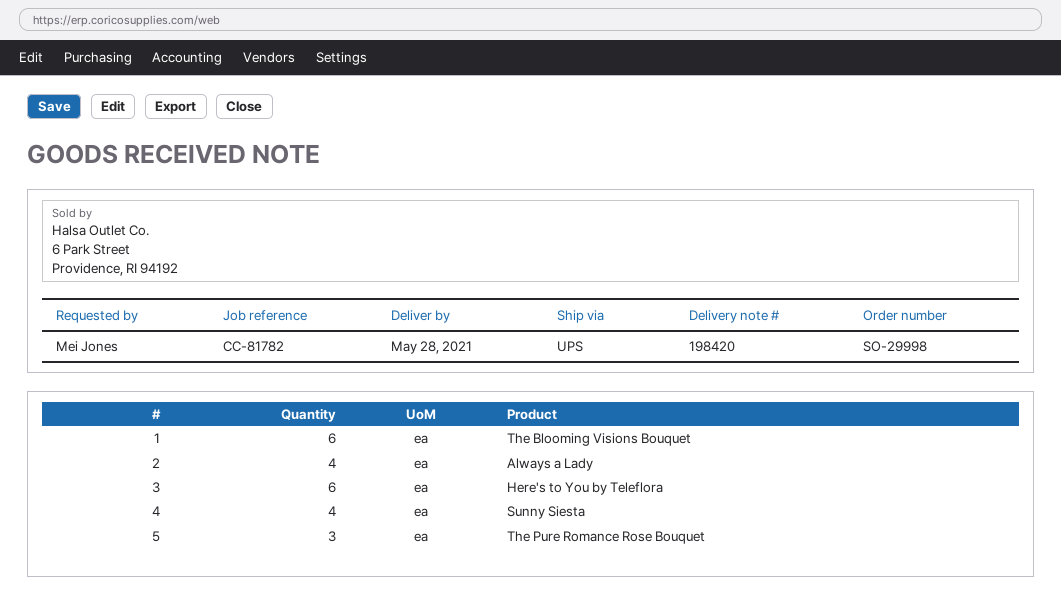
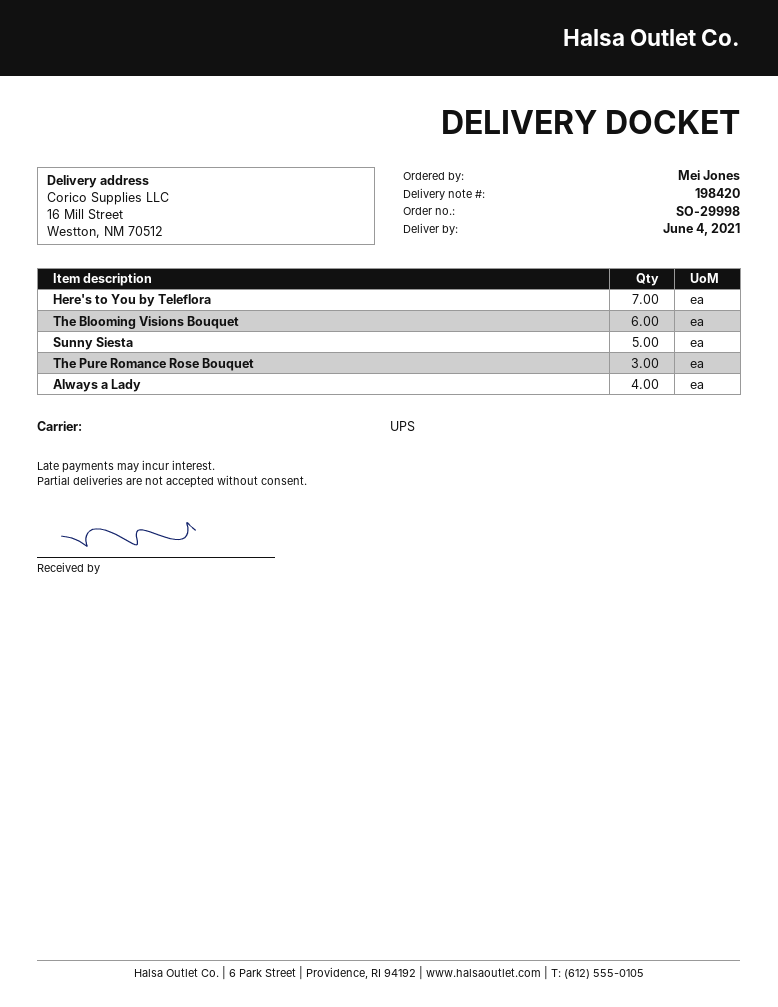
delivery date: 2021-05-28 -> 2021-06-04
Here's to You by Teleflora: 6 -> 7
Sunny Siesta: 4 -> 5

